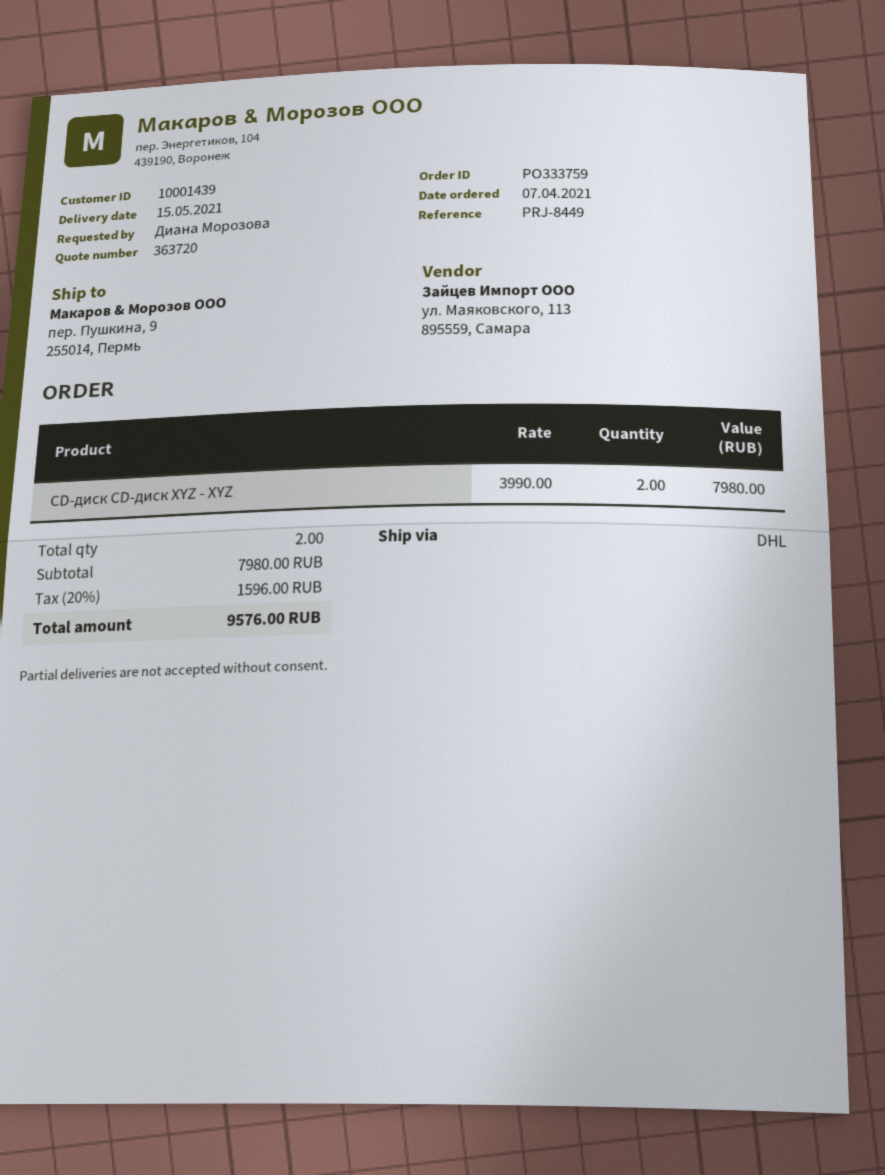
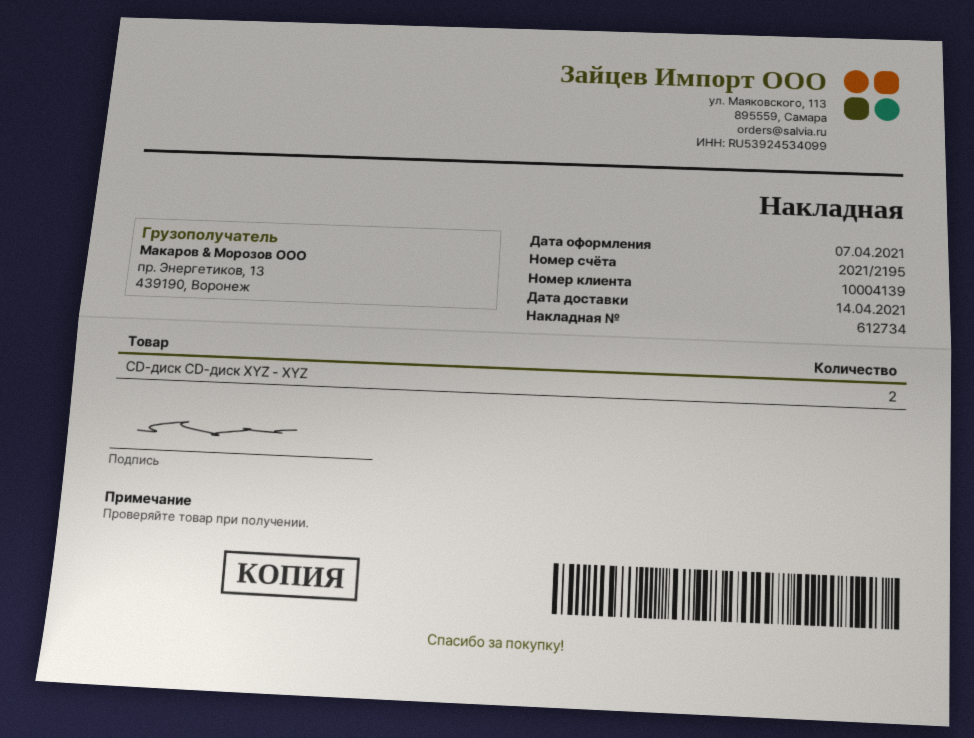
delivery date: 2021-05-15 -> 2021-04-14
customer number: 10001439 -> 10004139
ship to: пер. Пушкина, 9, 255014, Пермь -> пр. Энергетиков, 13, 439190, Воронеж

